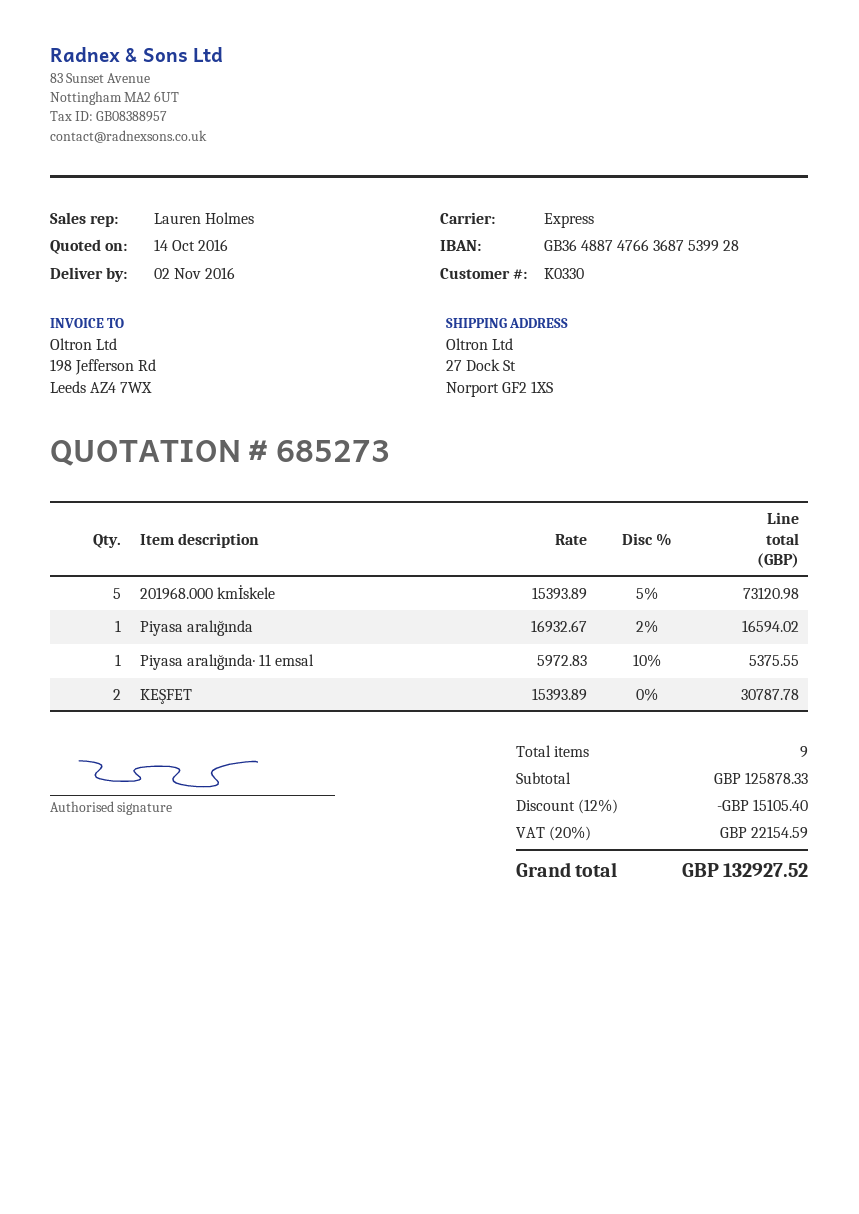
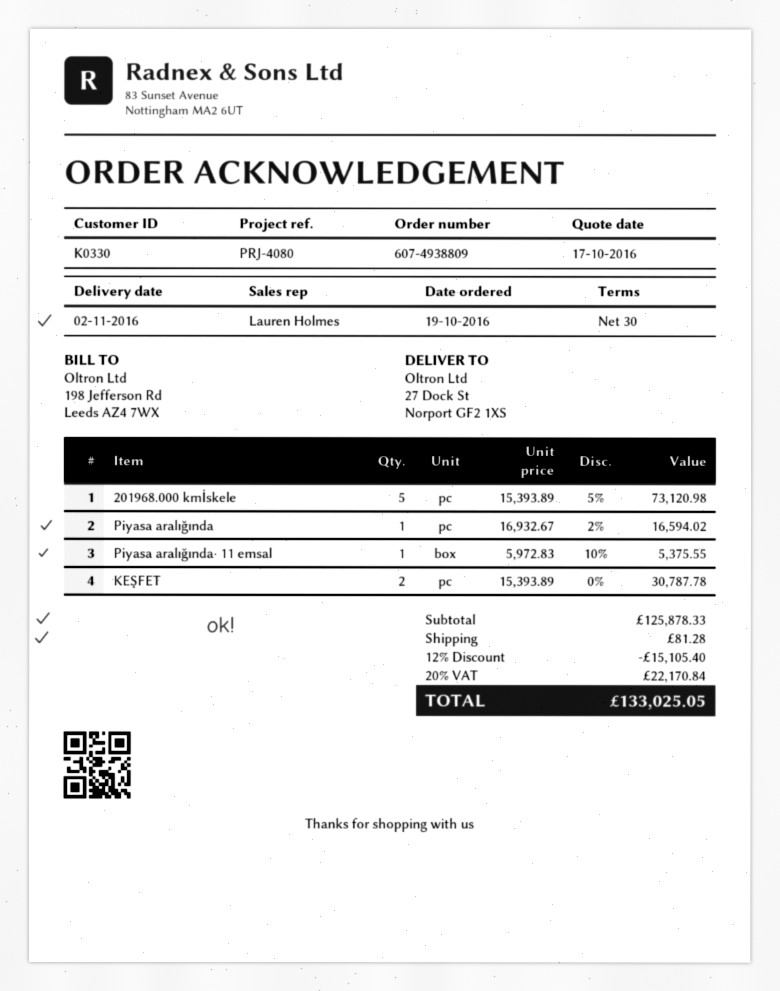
quote date: 2016-10-14 -> 2016-10-17
shipping: none -> 81.28
tax: 20% = 22154.59 -> 20% = 22170.84
total: 132927.52 -> 133025.05

